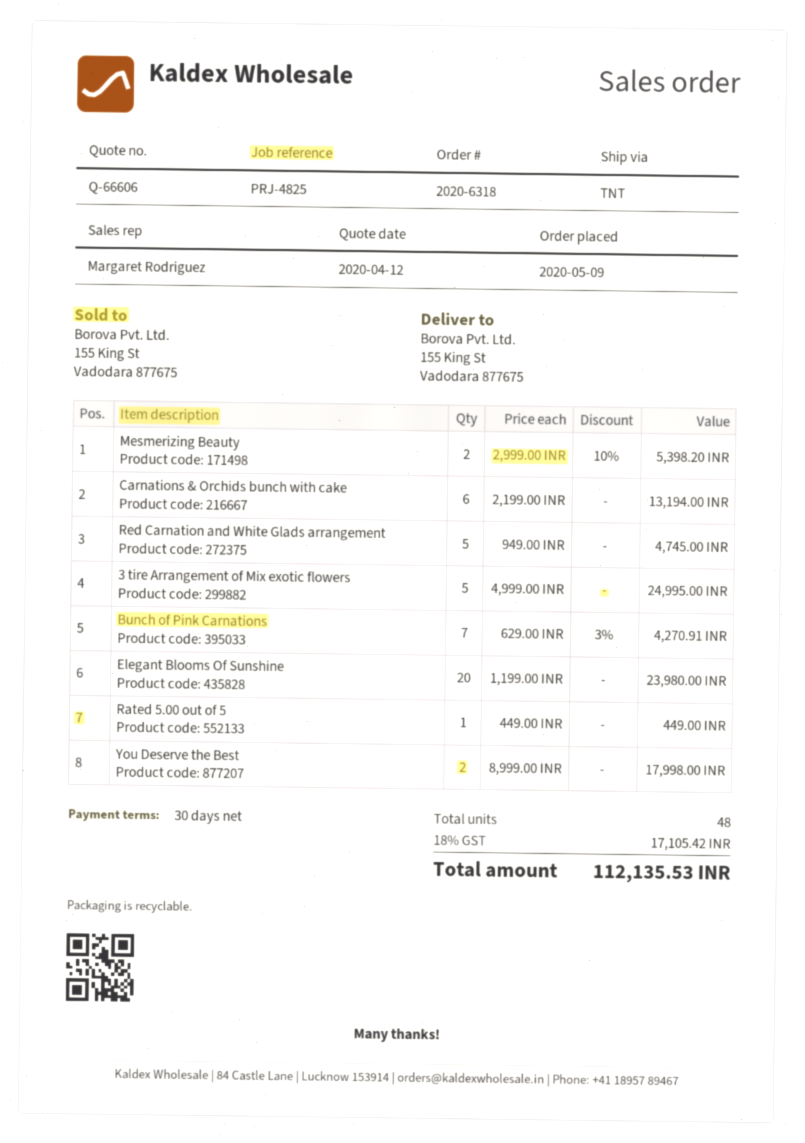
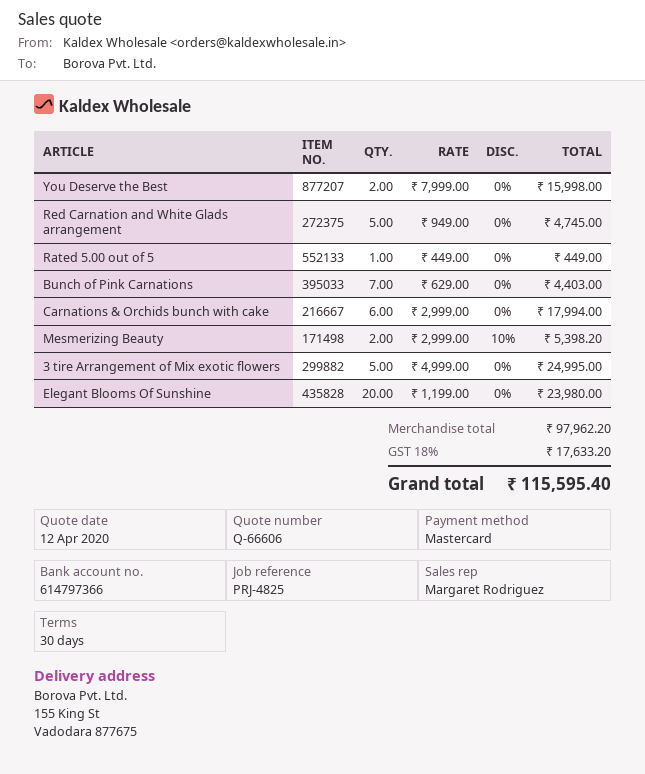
Carnations & Orchids bunch with cake: 6 x 2199.00 = 13194.00 -> 6 x 2999.00 = 17994.00
Bunch of Pink Carnations: 7 x 629.00 - 3% = 4270.91 -> 7 x 629.00 = 4403.00
You Deserve the Best: 2 x 8999.00 = 17998.00 -> 2 x 7999.00 = 15998.00
tax: 18% = 17105.42 -> 18% = 17633.20
total: 112135.53 -> 115595.40

